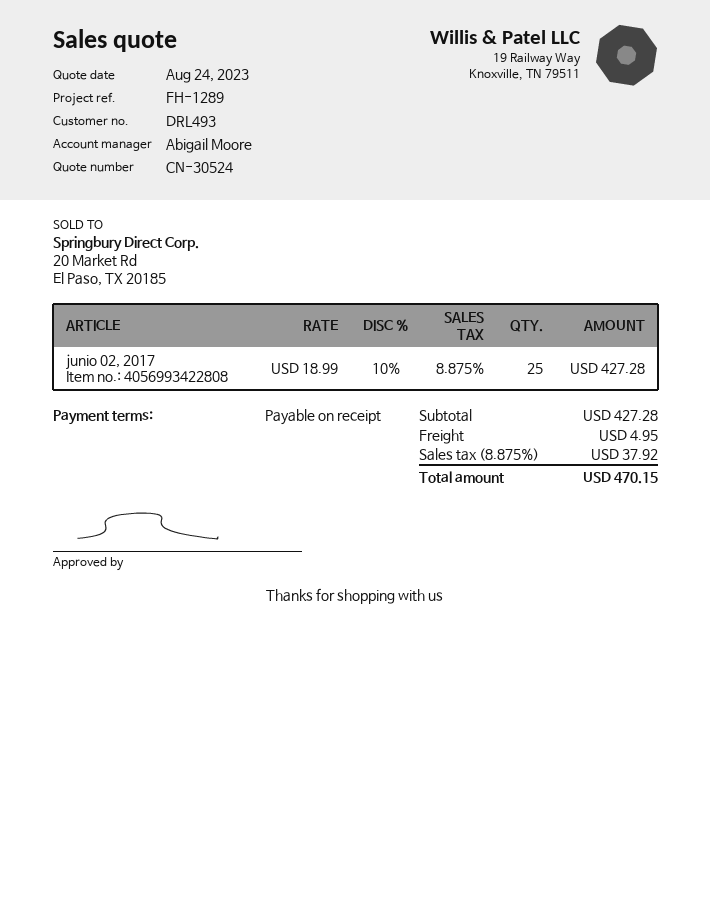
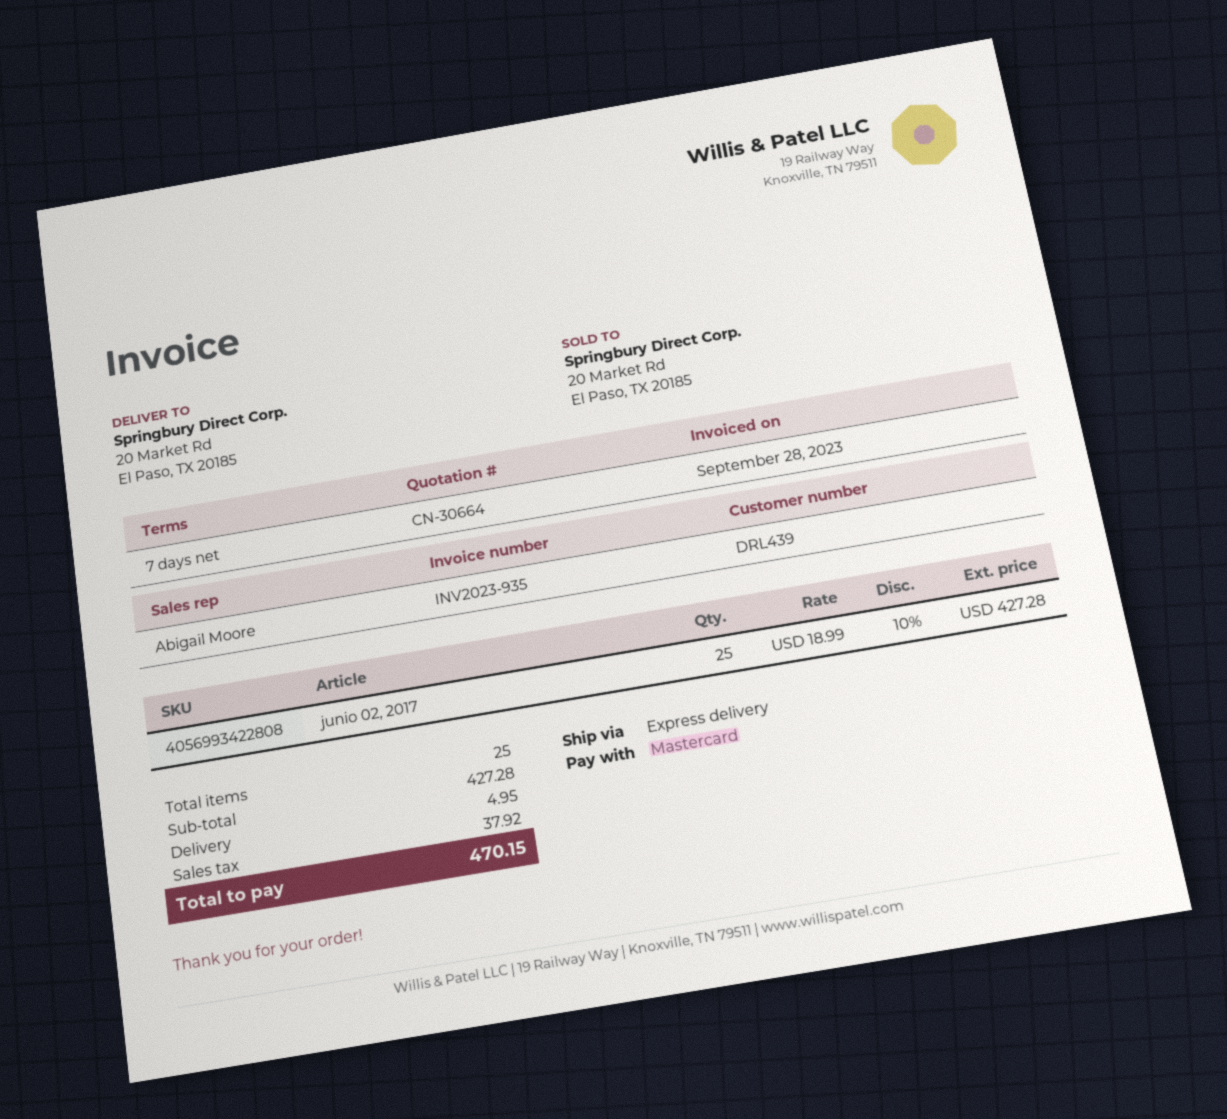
quote number: CN-30524 -> CN-30664
payment terms: on receipt -> 7 days
customer number: DRL493 -> DRL439

